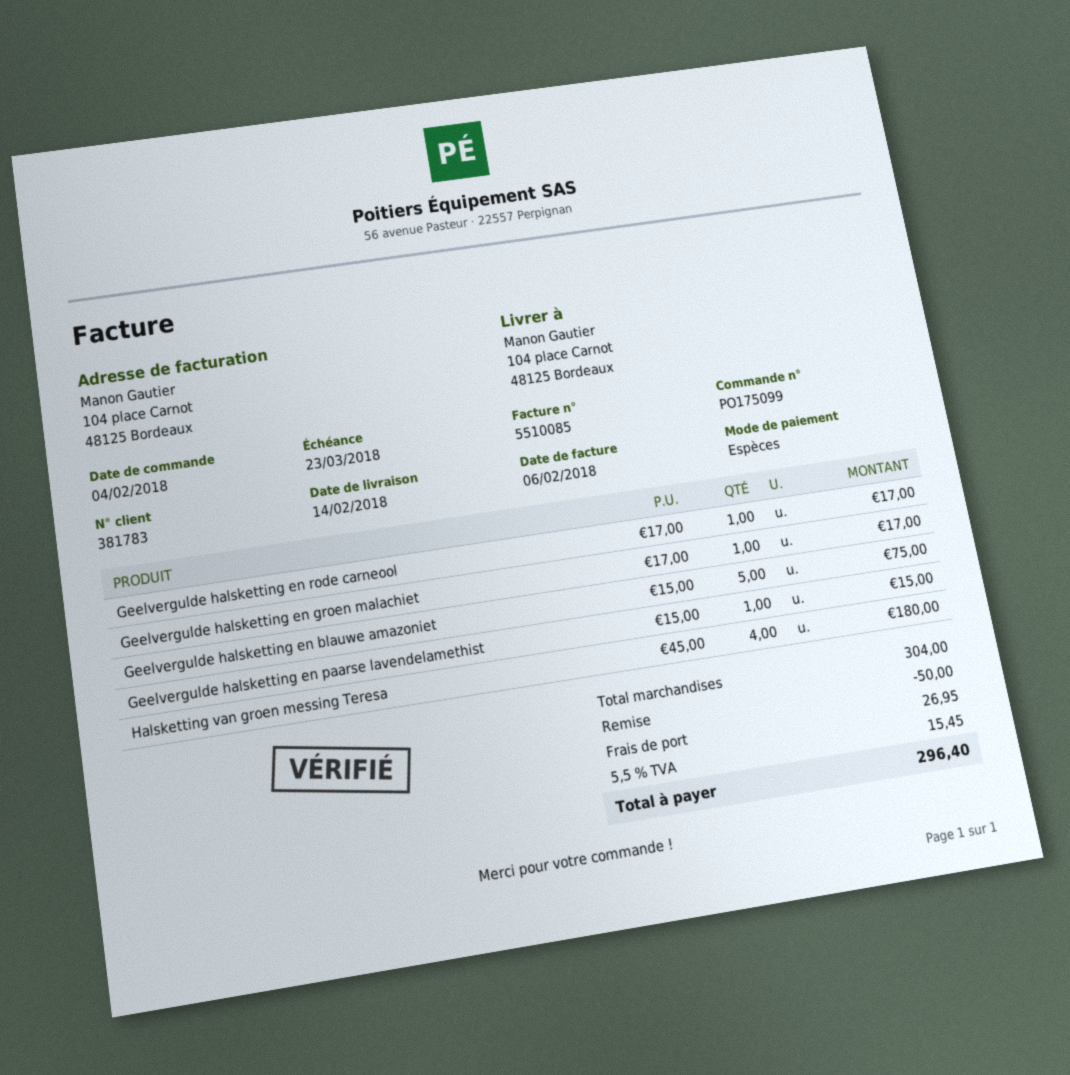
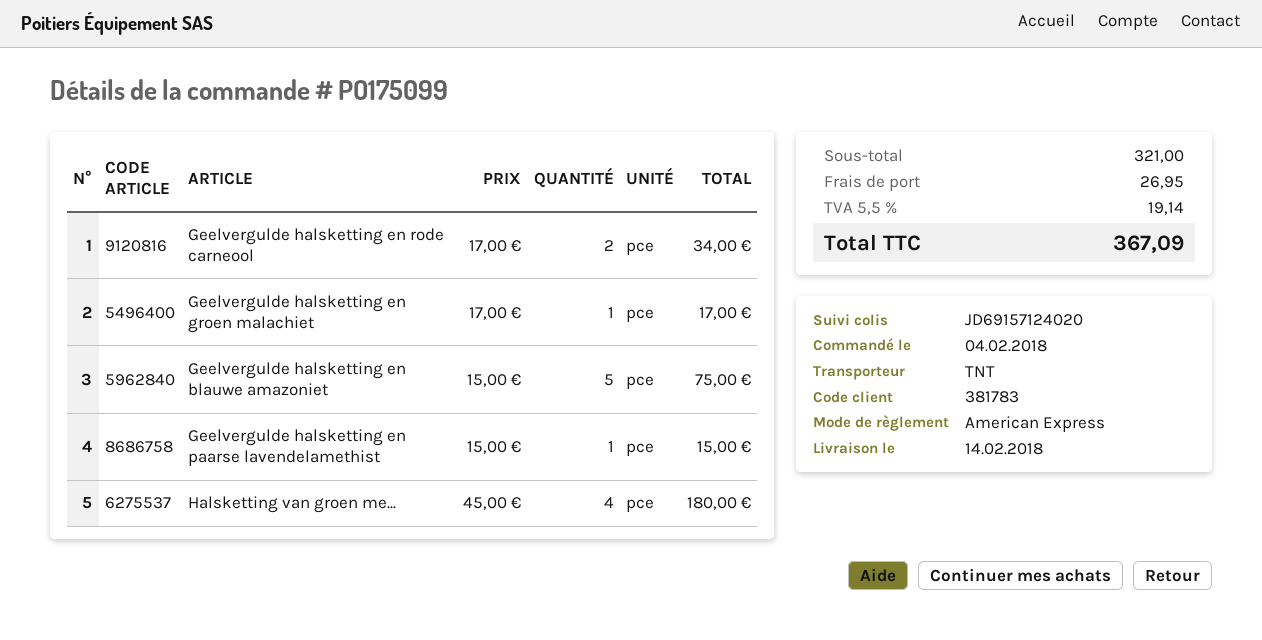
payment method: cash -> American Express
Geelvergulde halsketting en rode carneool: 1 x 17.00 = 17.00 -> 2 x 17.00 = 34.00
subtotal: 304.00 -> 321.00
discount: 50.00 -> none
tax: 5.5% = 15.45 -> 5.5% = 19.14
total: 296.40 -> 367.09

